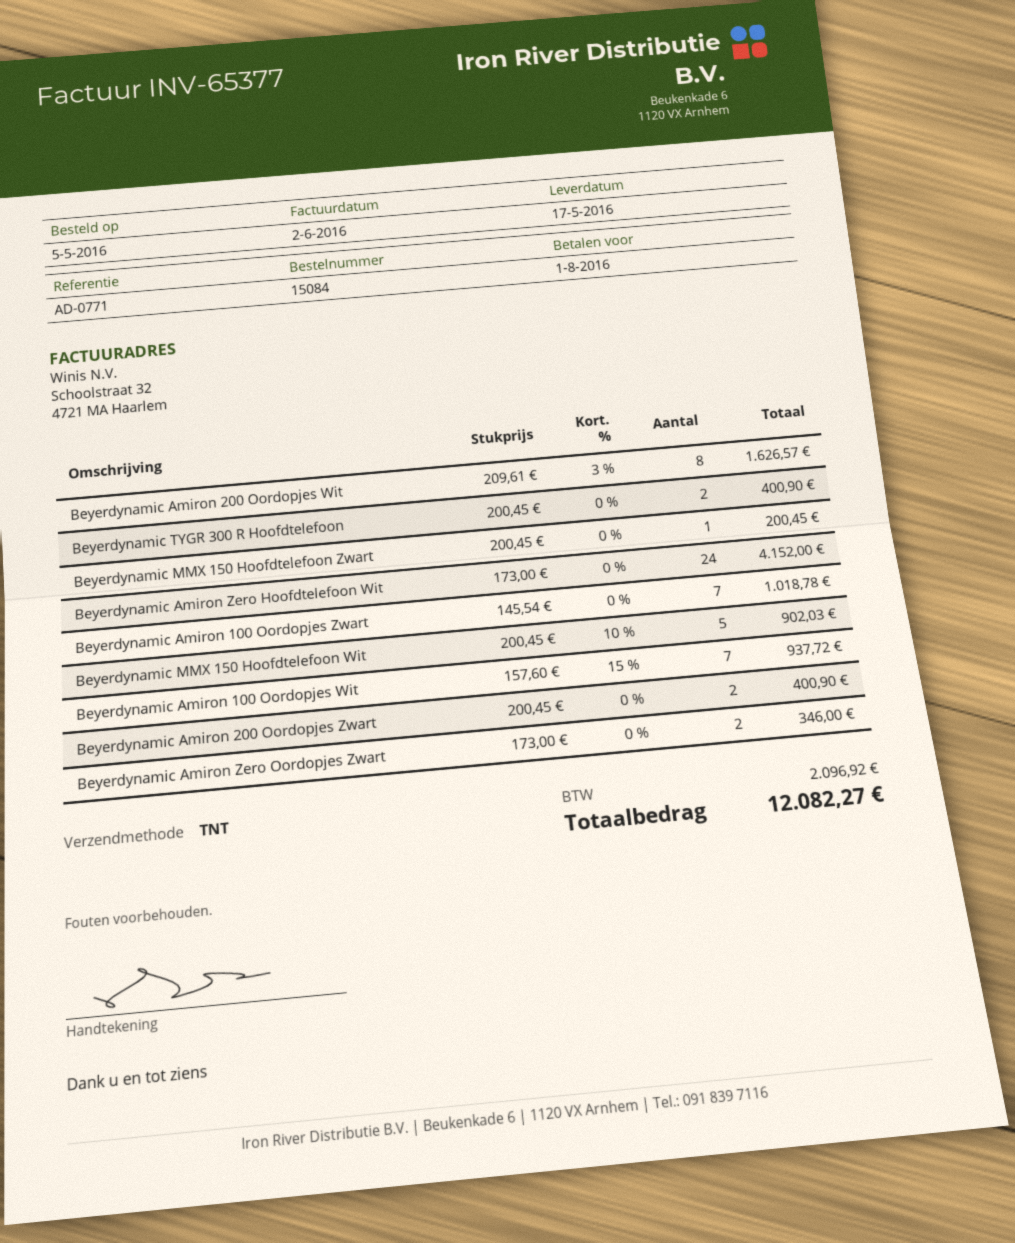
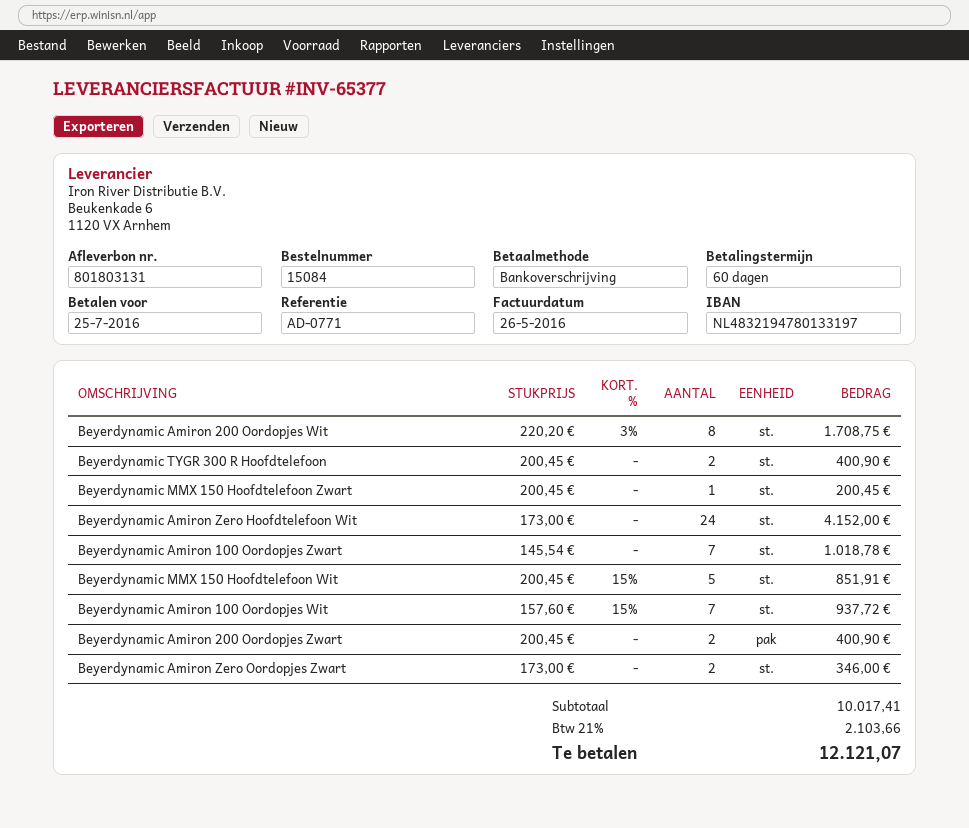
invoice date: 2016-06-02 -> 2016-05-26
due date: 2016-08-01 -> 2016-07-25
Beyerdynamic Amiron 200 Oordopjes Wit: 8 x 209.61 - 3% = 1626.57 -> 8 x 220.20 - 3% = 1708.75
Beyerdynamic MMX 150 Hoofdtelefoon Wit: 5 x 200.45 - 10% = 902.03 -> 5 x 200.45 - 15% = 851.91
tax: 2096.92 -> 2103.66
total: 12082.27 -> 12121.07

